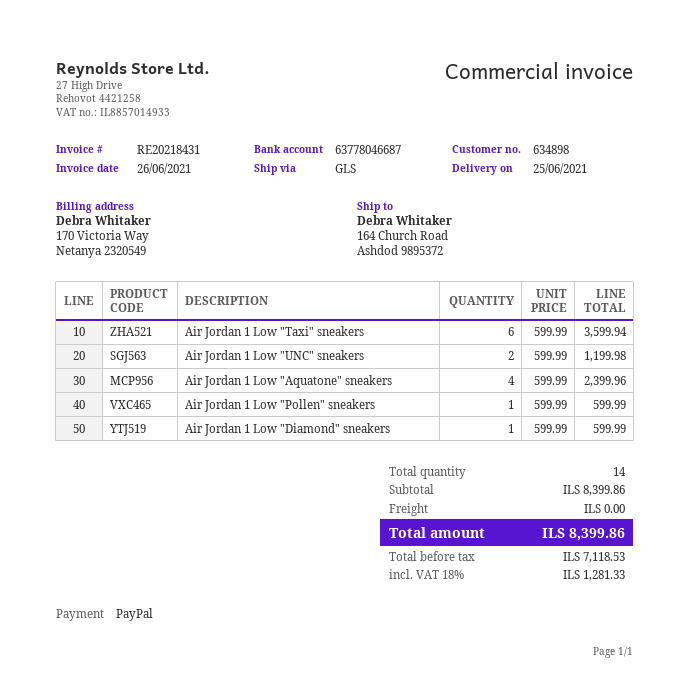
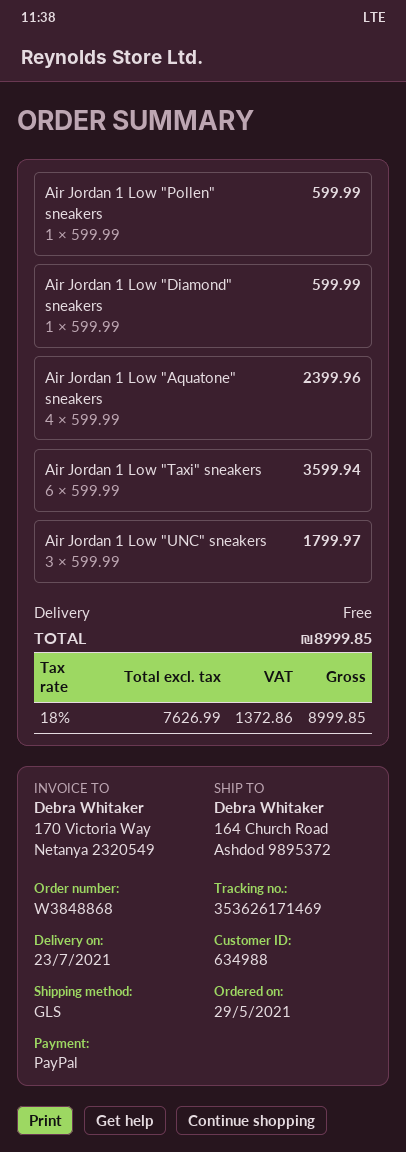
delivery date: 2021-06-25 -> 2021-07-23
customer number: 634898 -> 634988
Air Jordan 1 Low "UNC" sneakers: 2 x 599.99 = 1199.98 -> 3 x 599.99 = 1799.97
net: 7118.53 -> 7626.99
tax: 18% = 1281.33 -> 18% = 1372.86
total: 8399.86 -> 8999.85

